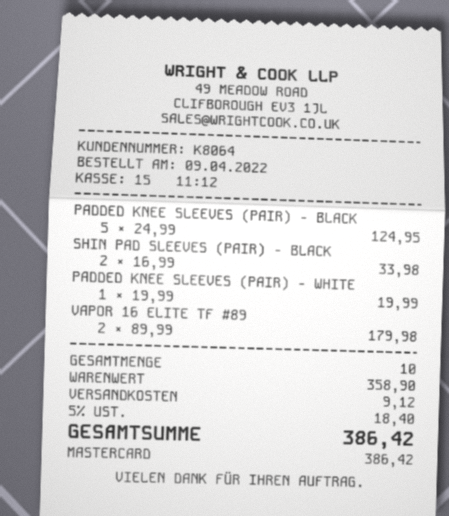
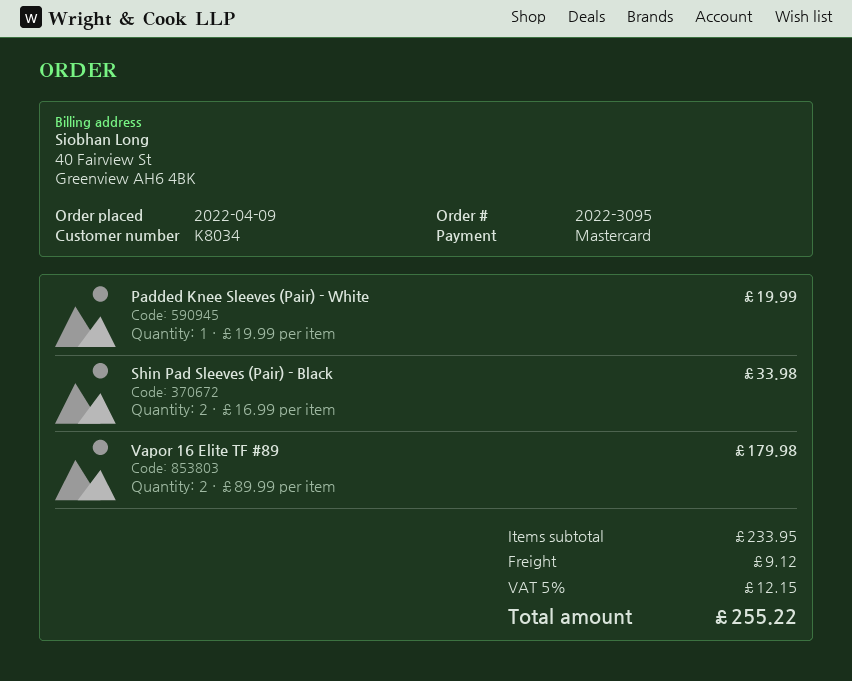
customer number: K8064 -> K8034
PADDED KNEE SLEEVES (PAIR) - BLACK: 5 x 24.99 = 124.95 -> none
subtotal: 358.90 -> 233.95
tax: 5% = 18.40 -> 5% = 12.15
total: 386.42 -> 255.22

